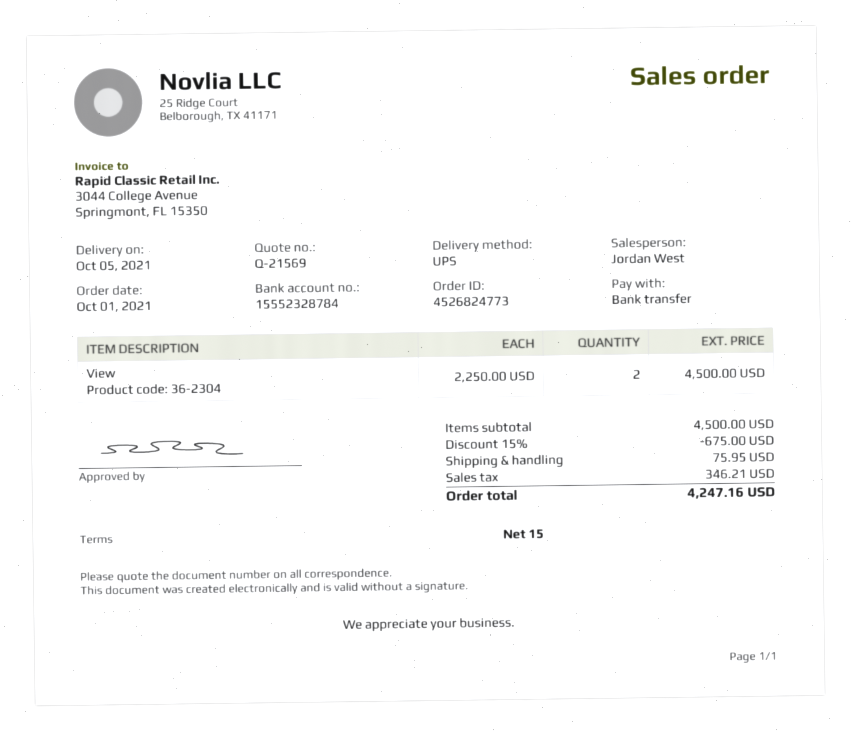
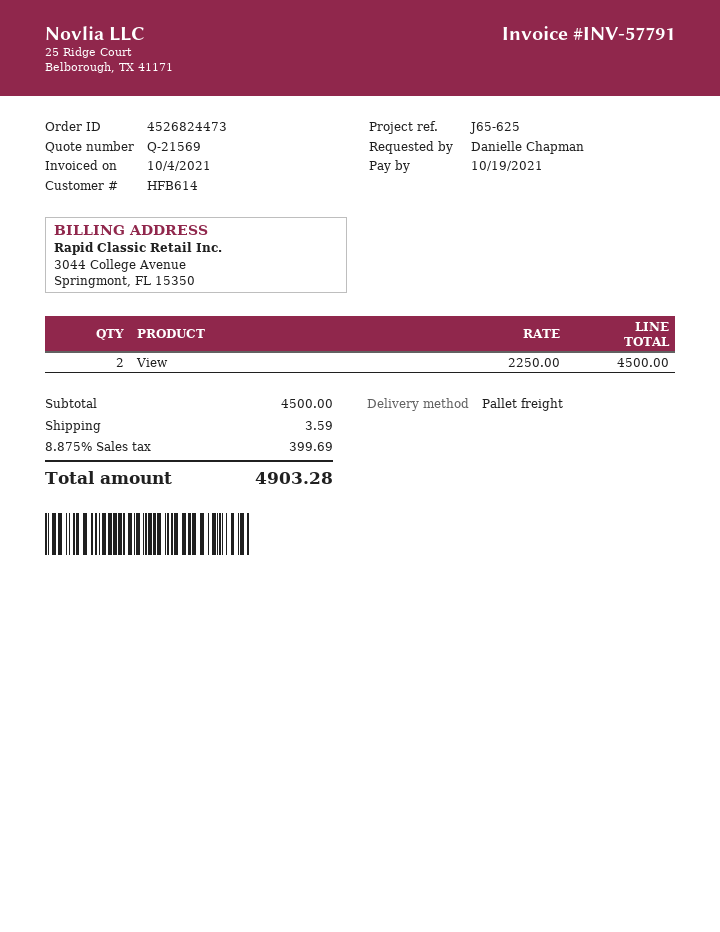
order number: 4526824773 -> 4526824473
shipping method: UPS -> pallet freight
discount: 15% = 675.00 -> none
shipping: 75.95 -> 3.59
tax: 346.21 -> 399.69
total: 4247.16 -> 4903.28

